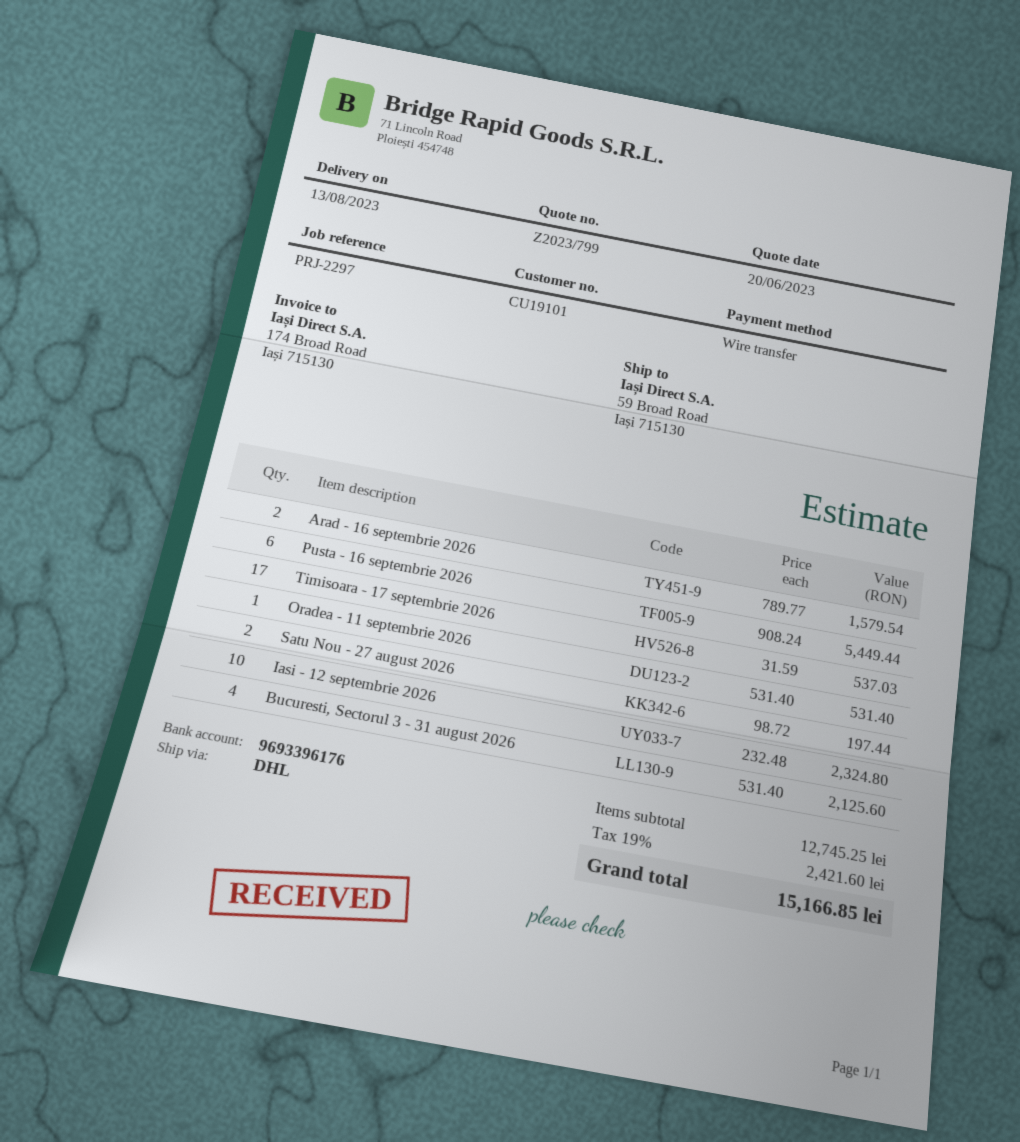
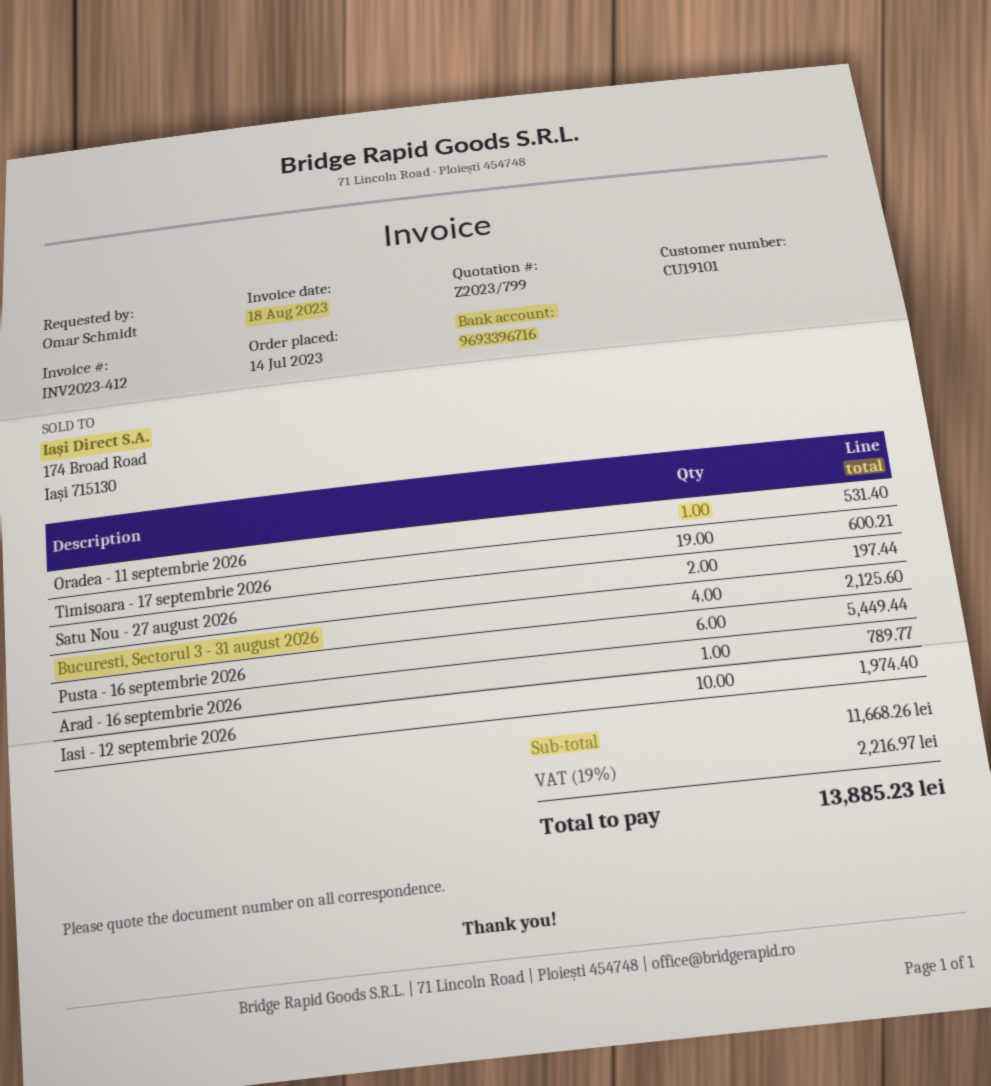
bank account: 9693396176 -> 9693396716
Arad - 16 septembrie 2026: 2 for 1579.54 -> 1 for 789.77
Timisoara - 17 septembrie 2026: 17 for 537.03 -> 19 for 600.21
Iasi - 12 septembrie 2026: 10 for 2324.80 -> 10 for 1974.40
subtotal: 12745.25 -> 11668.26
tax: 19% = 2421.60 -> 19% = 2216.97
total: 15166.85 -> 13885.23

